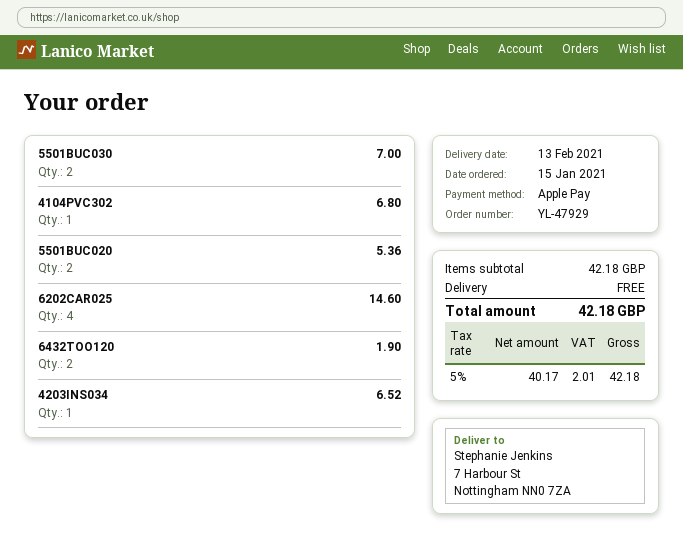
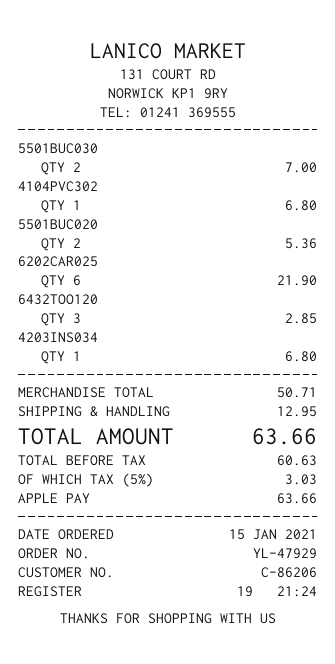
6202CAR025: 4 for 14.60 -> 6 for 21.90
6432TOO120: 2 for 1.90 -> 3 for 2.85
4203INS034: 1 for 6.52 -> 1 for 6.80
subtotal: 42.18 -> 50.71
shipping: 0.00 -> 12.95
net: 40.17 -> 60.63
tax: 5% = 2.01 -> 5% = 3.03
total: 42.18 -> 63.66

